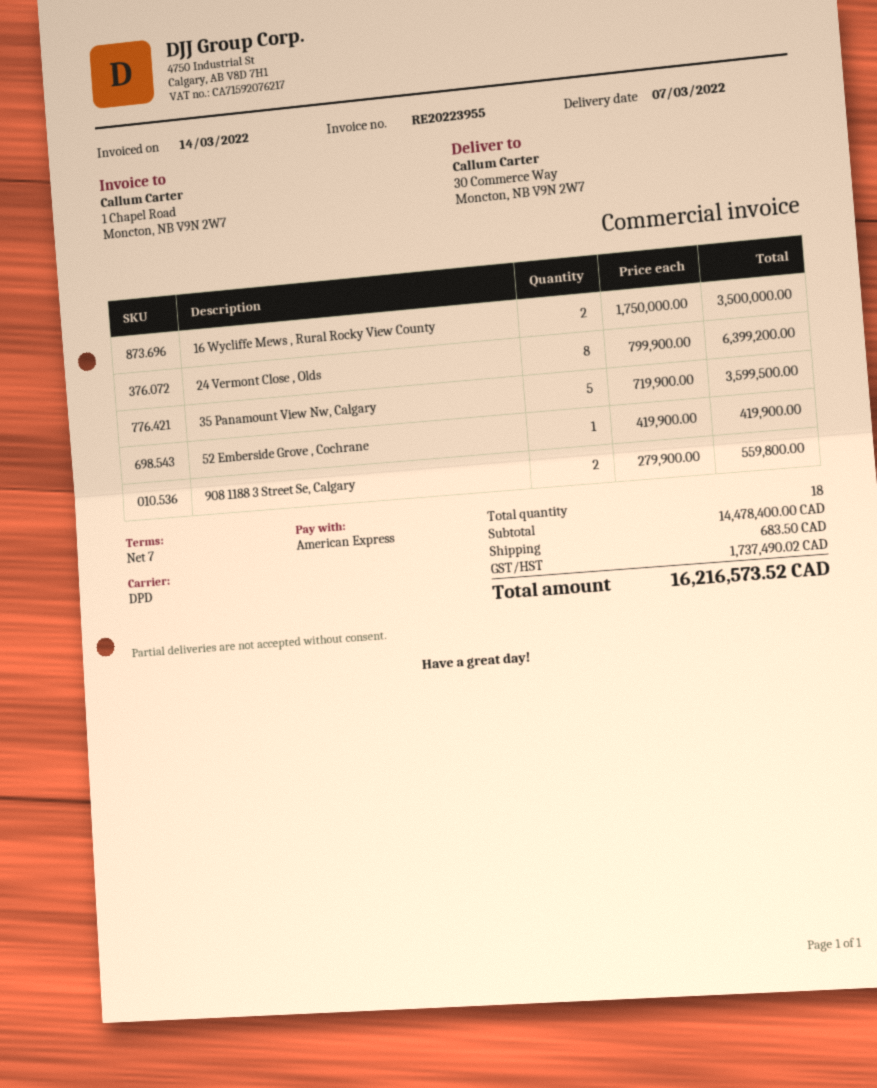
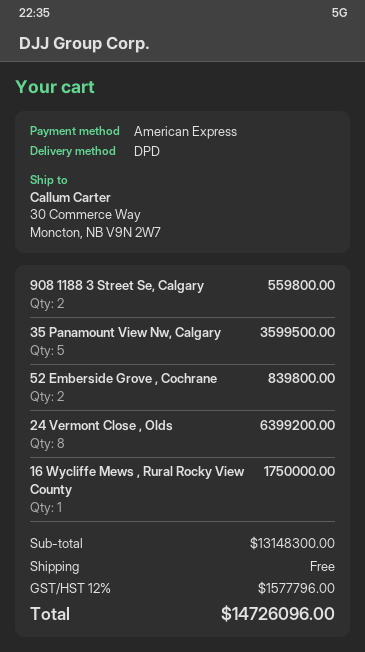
16 Wycliffe Mews , Rural Rocky View County: 2 for 3500000.00 -> 1 for 1750000.00
52 Emberside Grove , Cochrane: 1 for 419900.00 -> 2 for 839800.00
subtotal: 14478400.00 -> 13148300.00
shipping: 683.50 -> 0.00
tax: 1737490.02 -> 1577796.00
total: 16216573.52 -> 14726096.00

